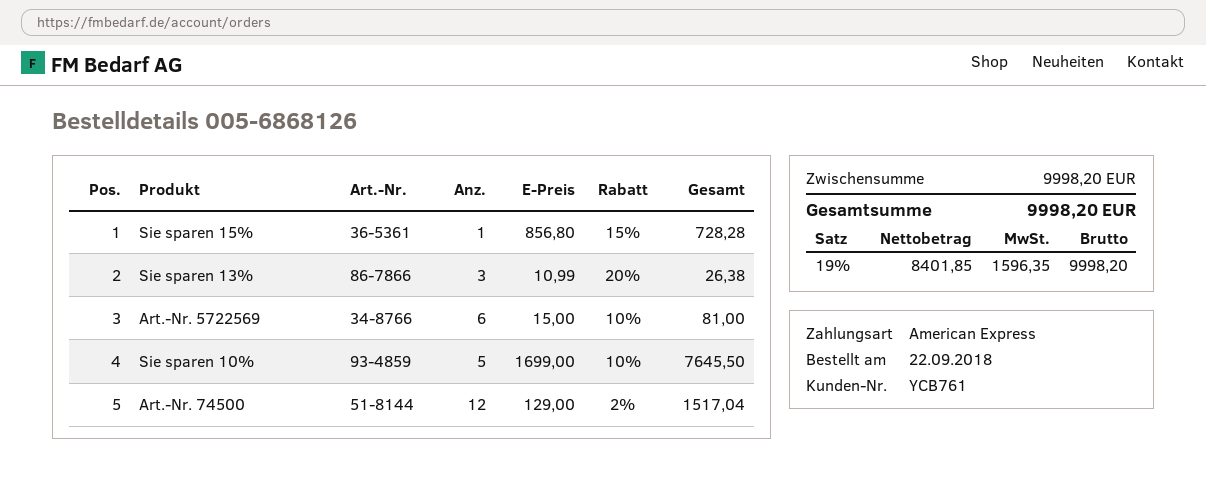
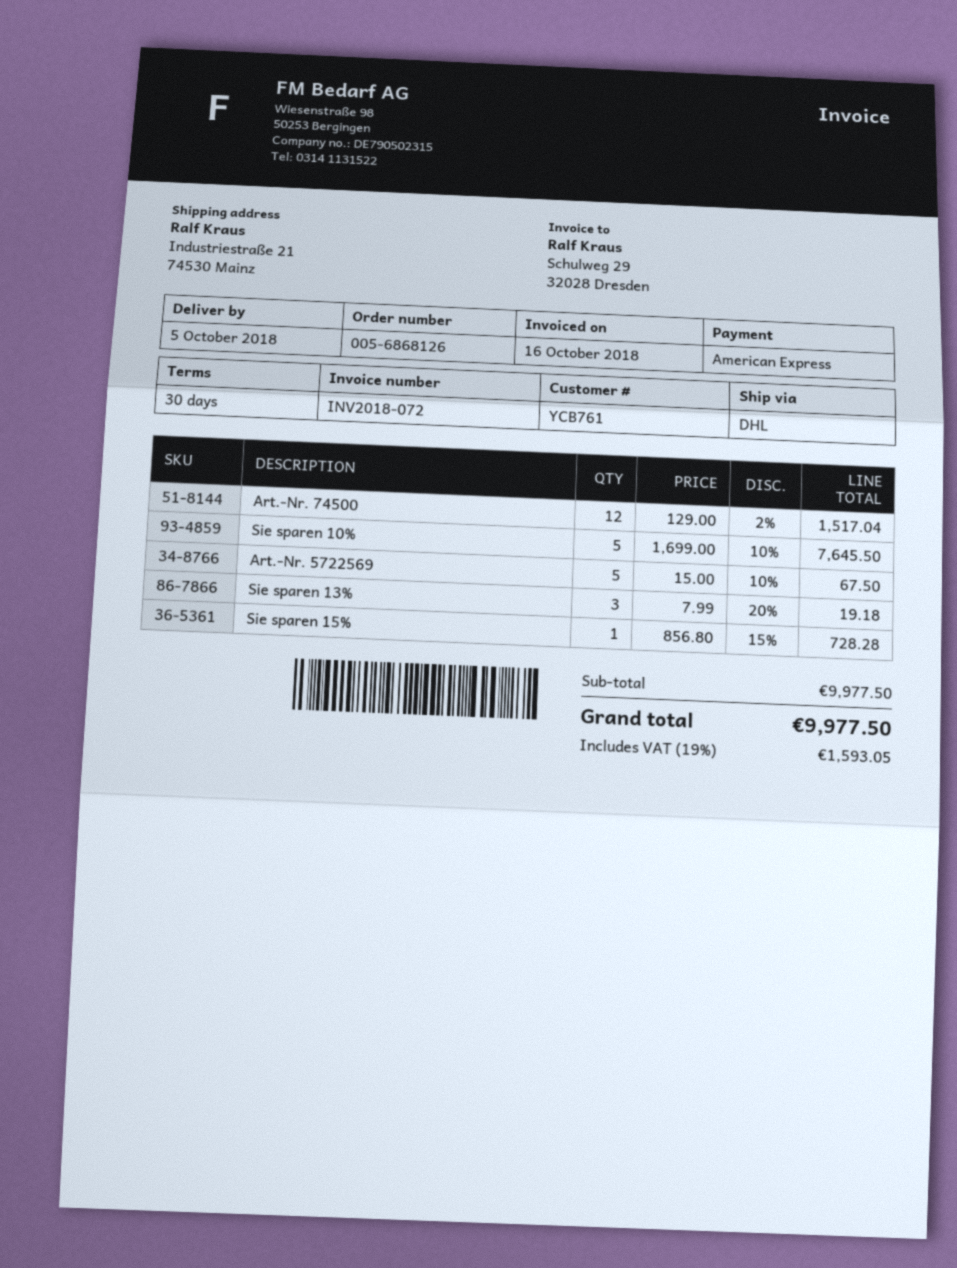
Sie sparen 13%: 3 x 10.99 - 20% = 26.38 -> 3 x 7.99 - 20% = 19.18
Art.-Nr. 5722569: 6 x 15.00 - 10% = 81.00 -> 5 x 15.00 - 10% = 67.50
subtotal: 9998.20 -> 9977.50
tax: 19% = 1596.35 -> 19% = 1593.05
total: 9998.20 -> 9977.50

